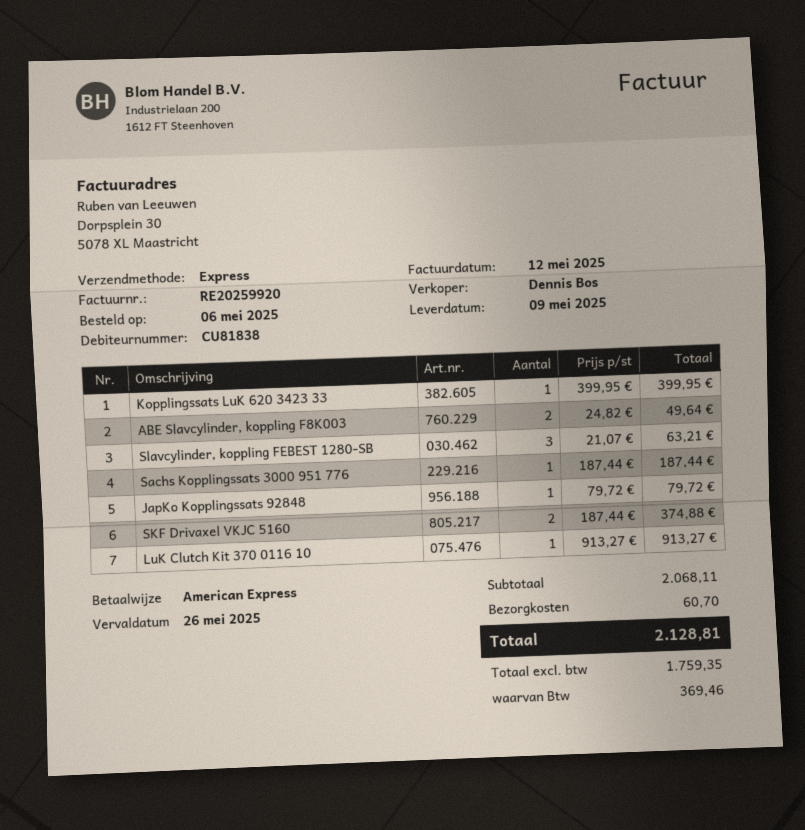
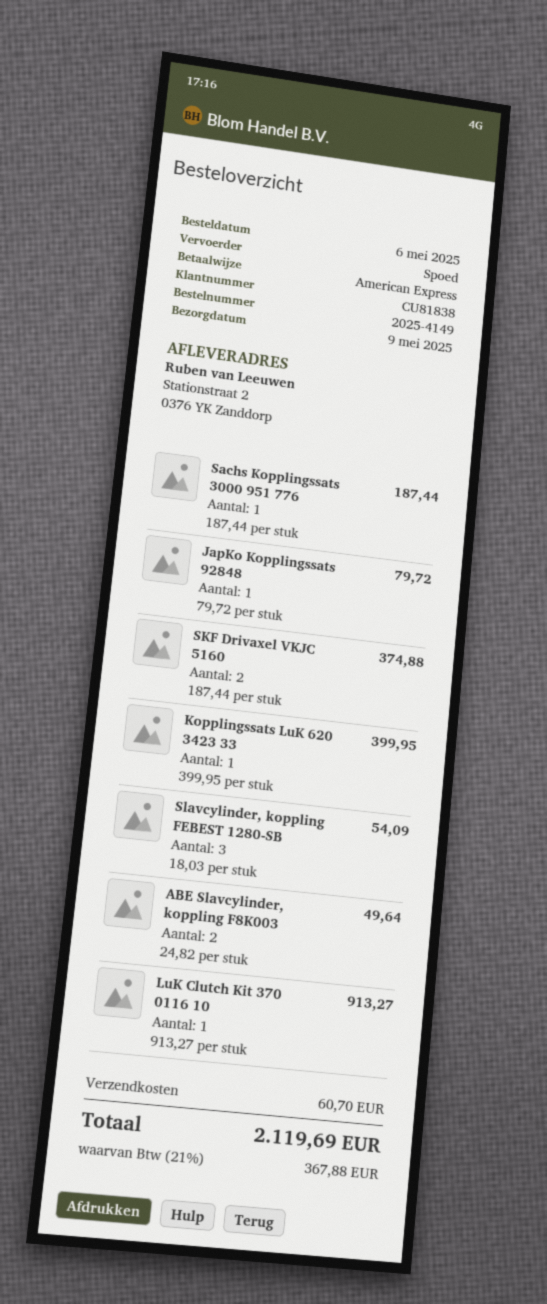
Slavcylinder, koppling FEBEST 1280-SB: 3 x 21.07 = 63.21 -> 3 x 18.03 = 54.09
tax: 369.46 -> 367.88
total: 2128.81 -> 2119.69

